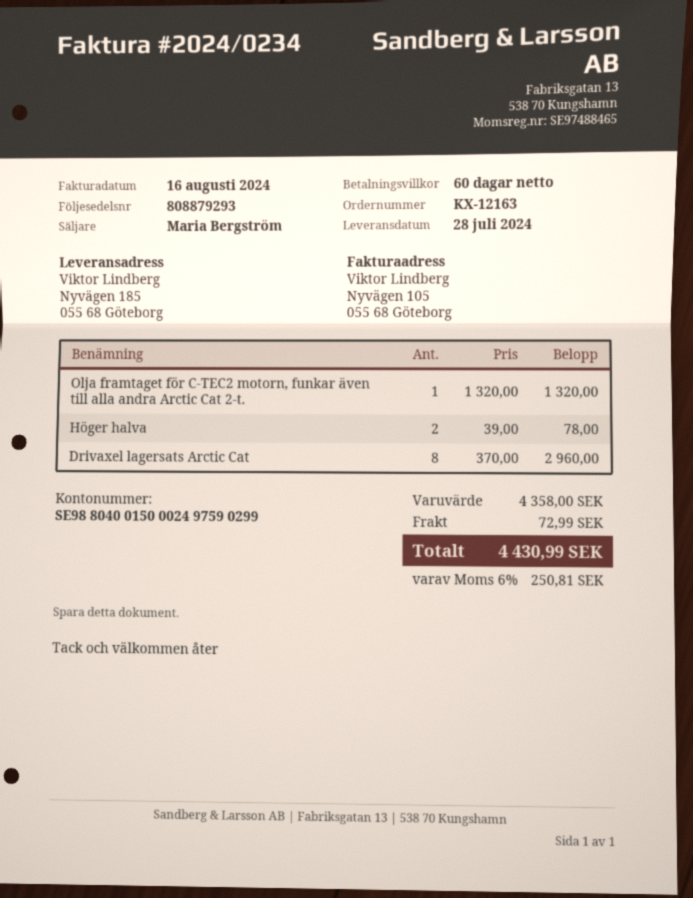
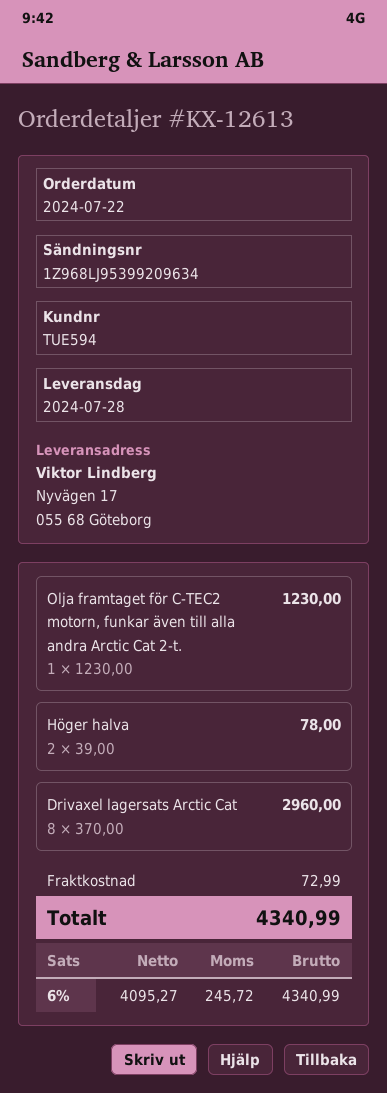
order number: KX-12163 -> KX-12613
ship to: Nyvägen 185, 055 68 Göteborg -> Nyvägen 17, 055 68 Göteborg
Olja framtaget för C-TEC2 motorn, funkar även till alla andra Arctic Cat 2-t.: 1 x 1320.00 = 1320.00 -> 1 x 1230.00 = 1230.00
tax: 6% = 250.81 -> 6% = 245.72
total: 4430.99 -> 4340.99

